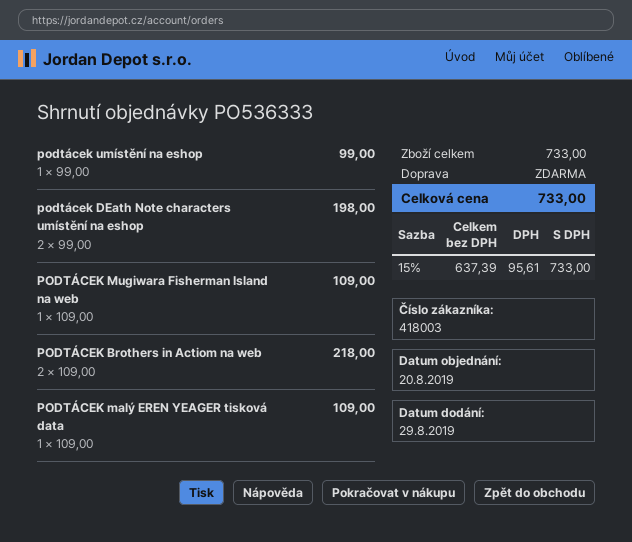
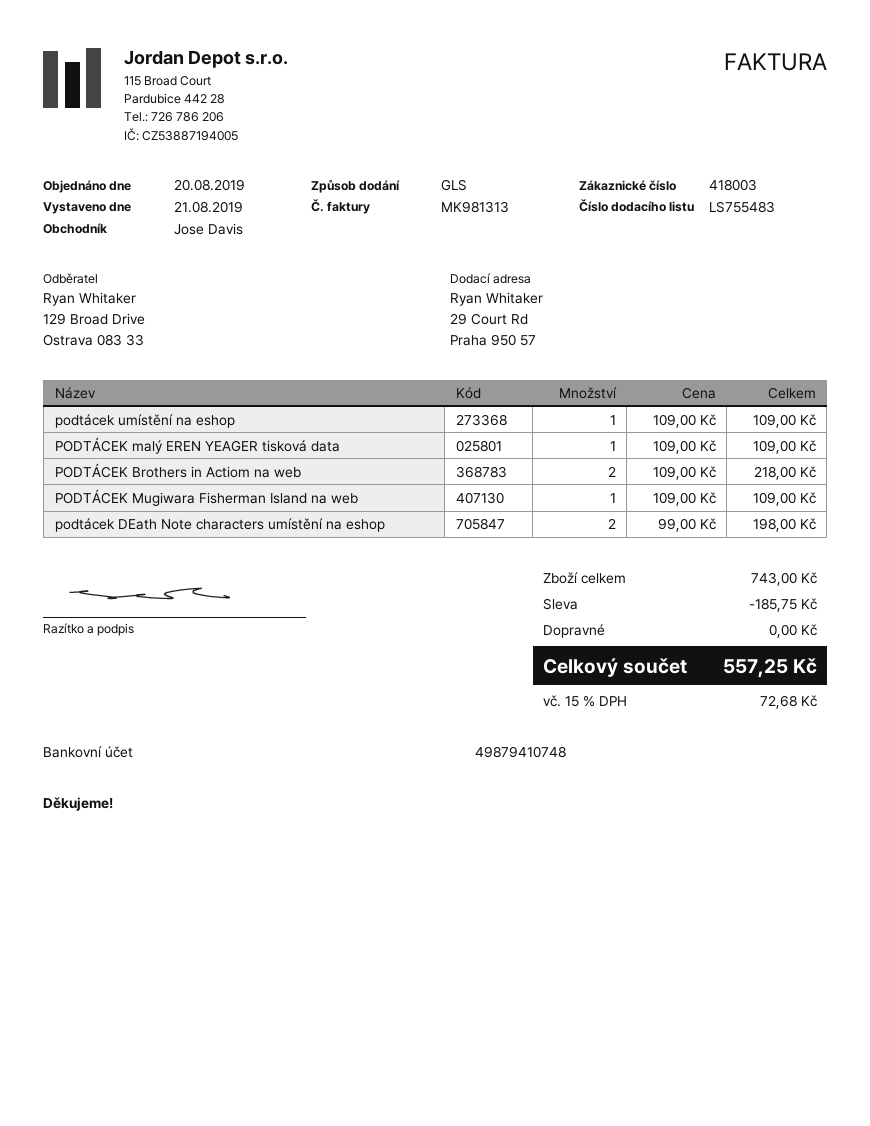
podtácek umístění na eshop: 1 x 99.00 = 99.00 -> 1 x 109.00 = 109.00
subtotal: 733.00 -> 743.00
discount: none -> 185.75
tax: 15% = 95.61 -> 15% = 72.68
total: 733.00 -> 557.25

